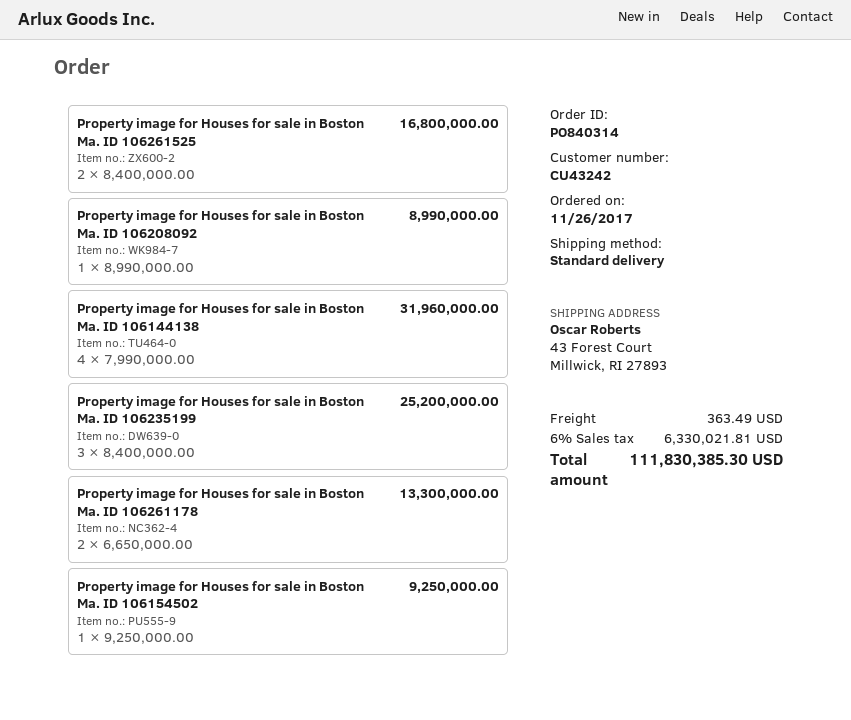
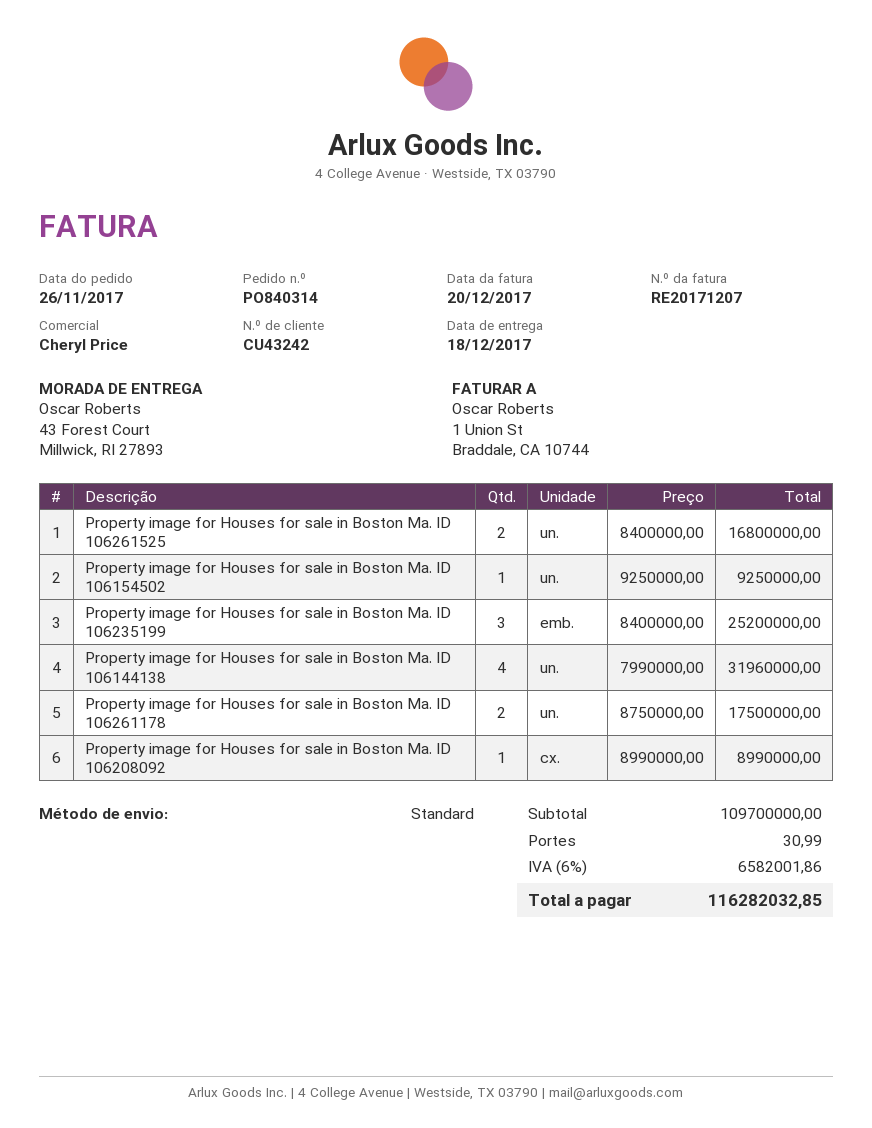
Property image for Houses for sale in Boston Ma. ID 106261178: 2 x 6650000.00 = 13300000.00 -> 2 x 8750000.00 = 17500000.00
shipping: 363.49 -> 30.99
tax: 6% = 6330021.81 -> 6% = 6582001.86
total: 111830385.30 -> 116282032.85

